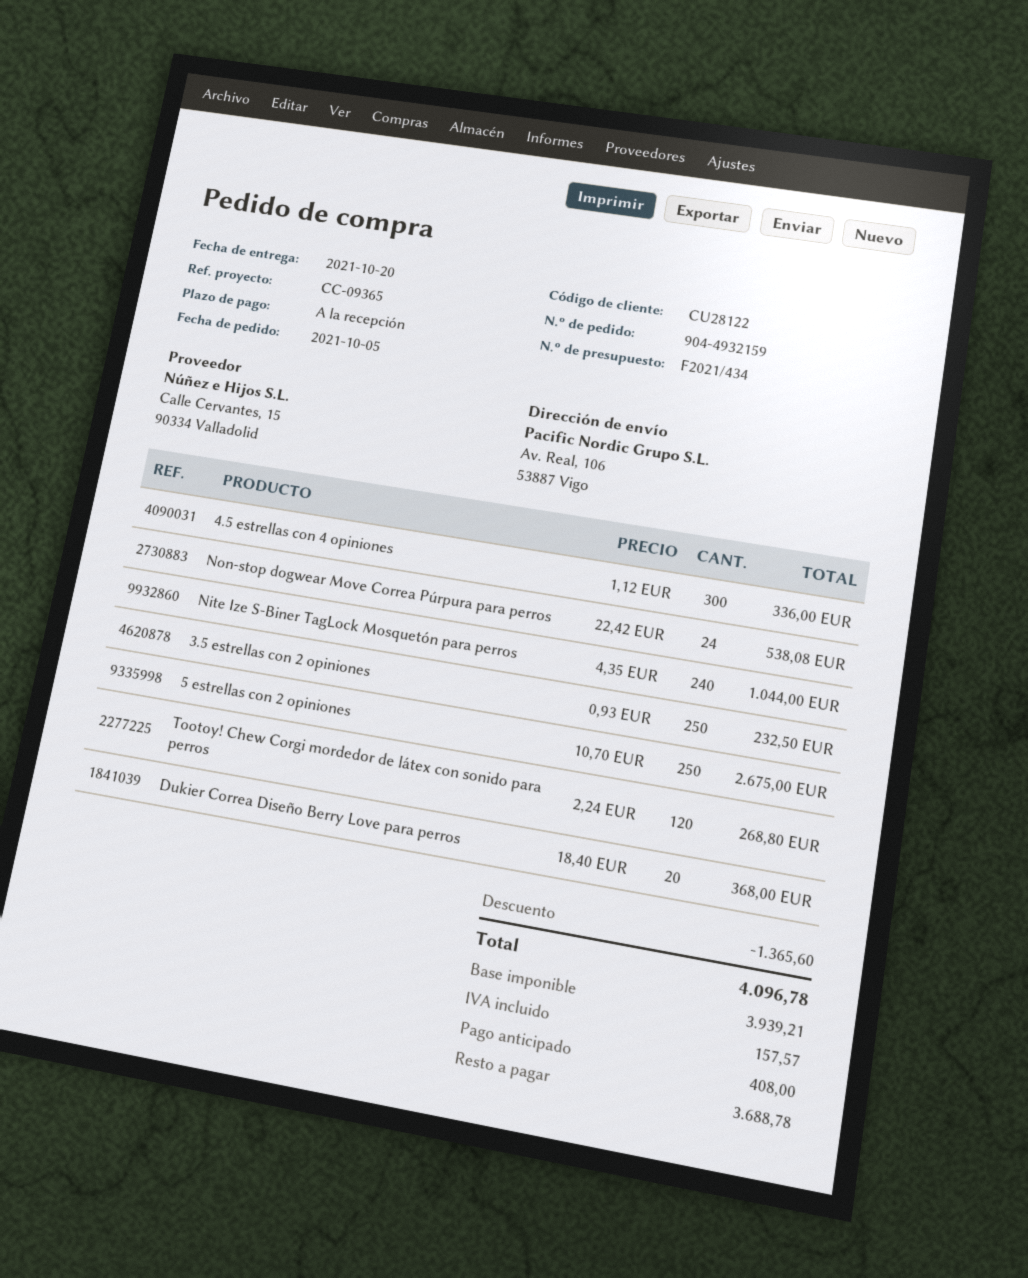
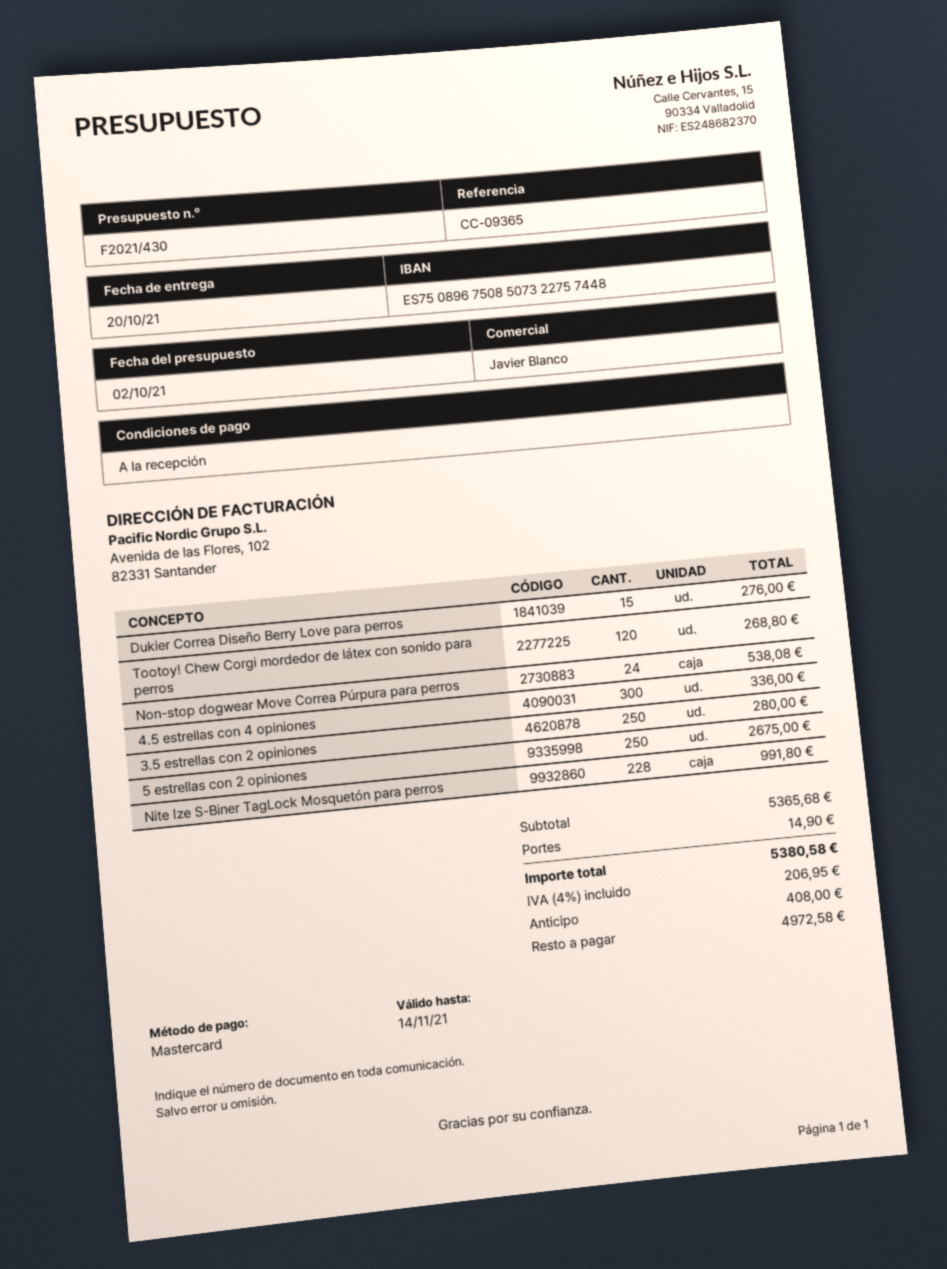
quote number: F2021/434 -> F2021/430
Nite Ize S-Biner TagLock Mosquetón para perros: 240 for 1044.00 -> 228 for 991.80
3.5 estrellas con 2 opiniones: 250 for 232.50 -> 250 for 280.00
Dukier Correa Diseño Berry Love para perros: 20 for 368.00 -> 15 for 276.00
discount: 1365.60 -> none
shipping: none -> 14.90
tax: 157.57 -> 206.95
total: 4096.78 -> 5380.58
balance: 3688.78 -> 4972.58

